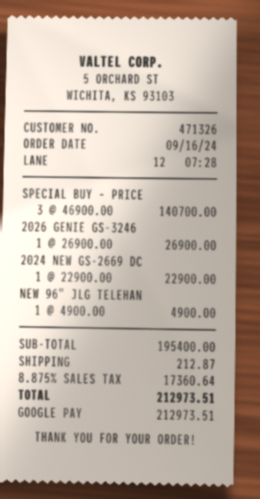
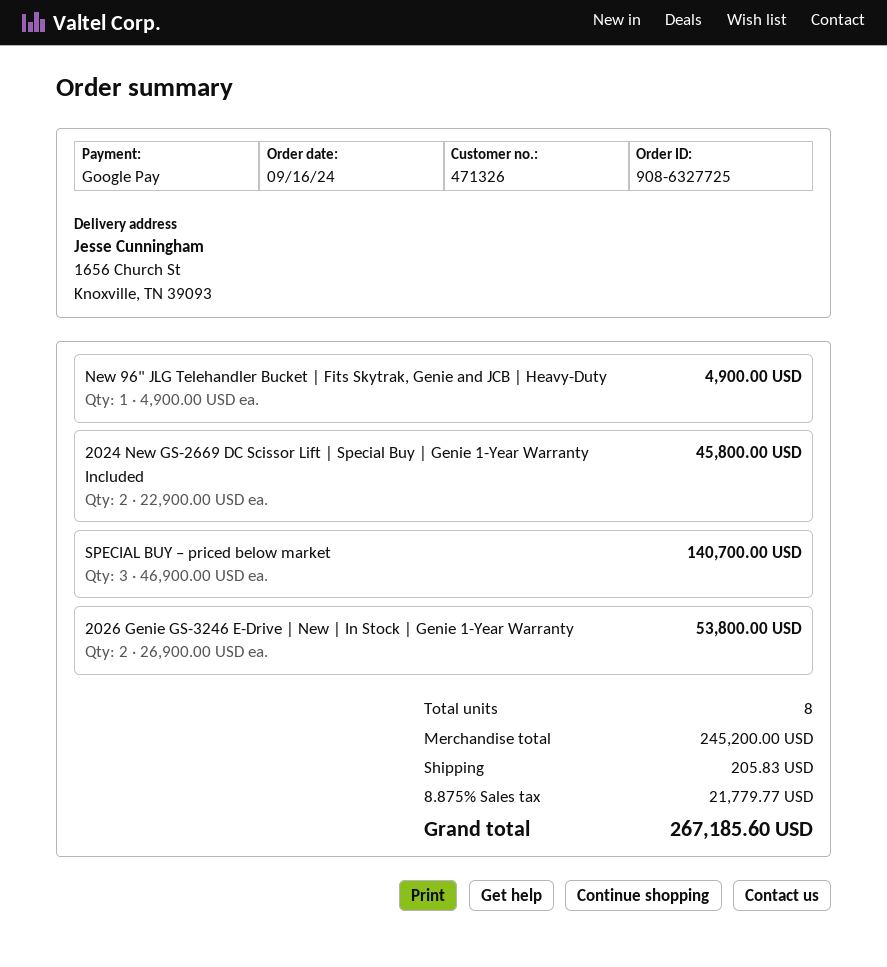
2026 GENIE GS-3246: 1 x 26900.00 = 26900.00 -> 2 x 26900.00 = 53800.00
2024 NEW GS-2669 DC: 1 x 22900.00 = 22900.00 -> 2 x 22900.00 = 45800.00
subtotal: 195400.00 -> 245200.00
shipping: 212.87 -> 205.83
tax: 8.875% = 17360.64 -> 8.875% = 21779.77
total: 212973.51 -> 267185.60

